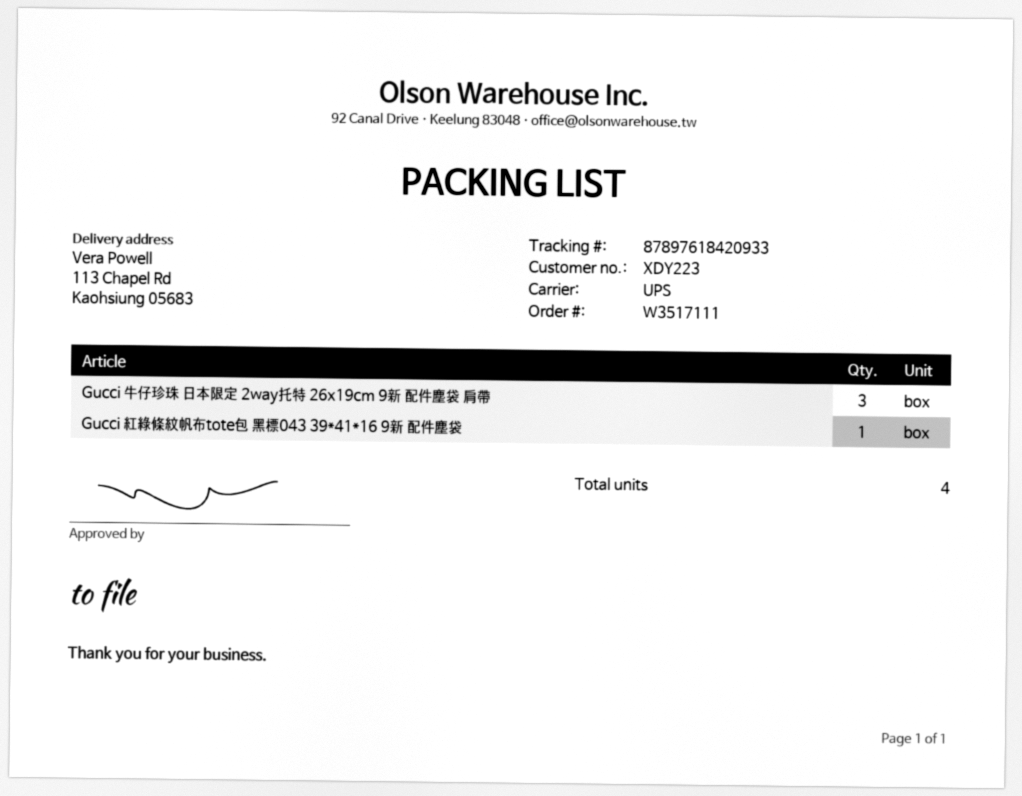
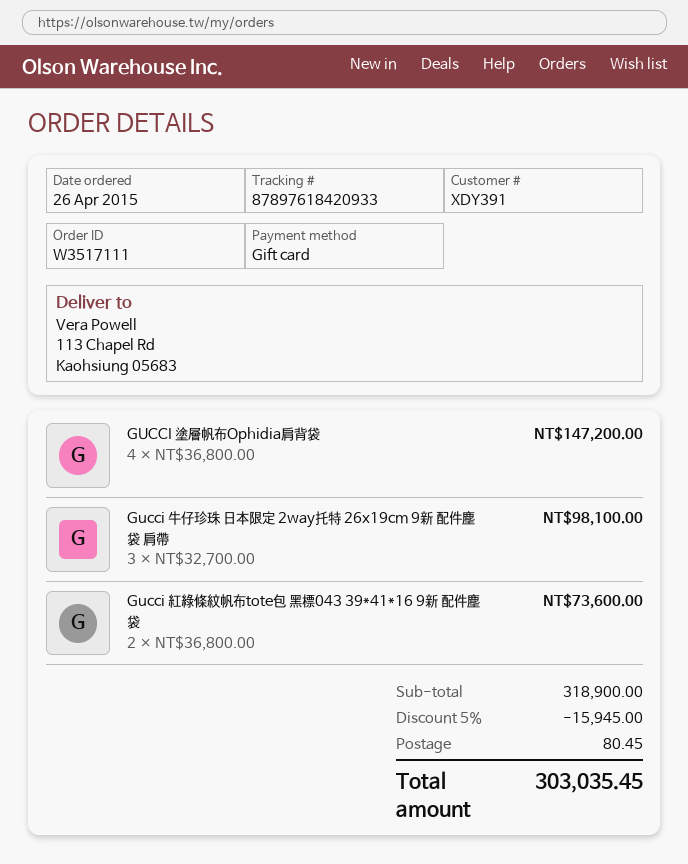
customer number: XDY223 -> XDY391
Gucci 紅綠條紋帆布tote包 黑標043 39*41*16 9新 配件塵袋: 1 -> 2
GUCCI 塗層帆布Ophidia肩背袋: none -> 4

